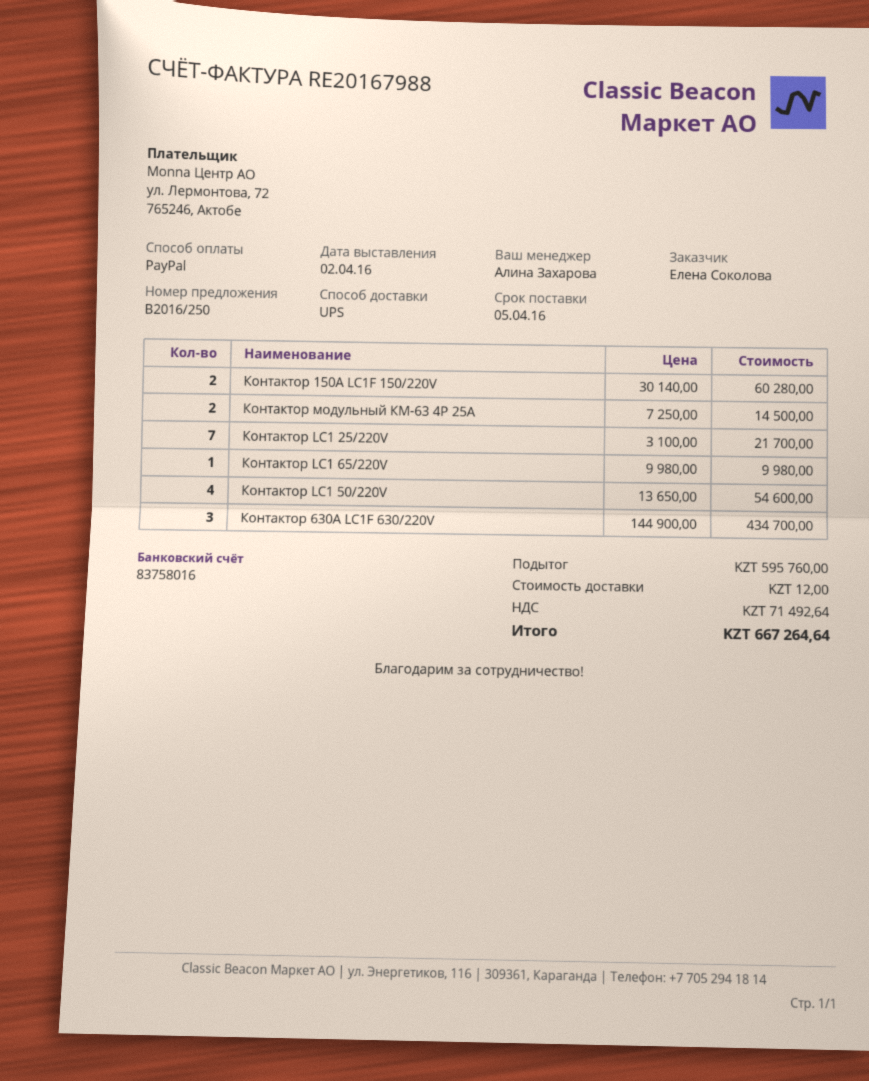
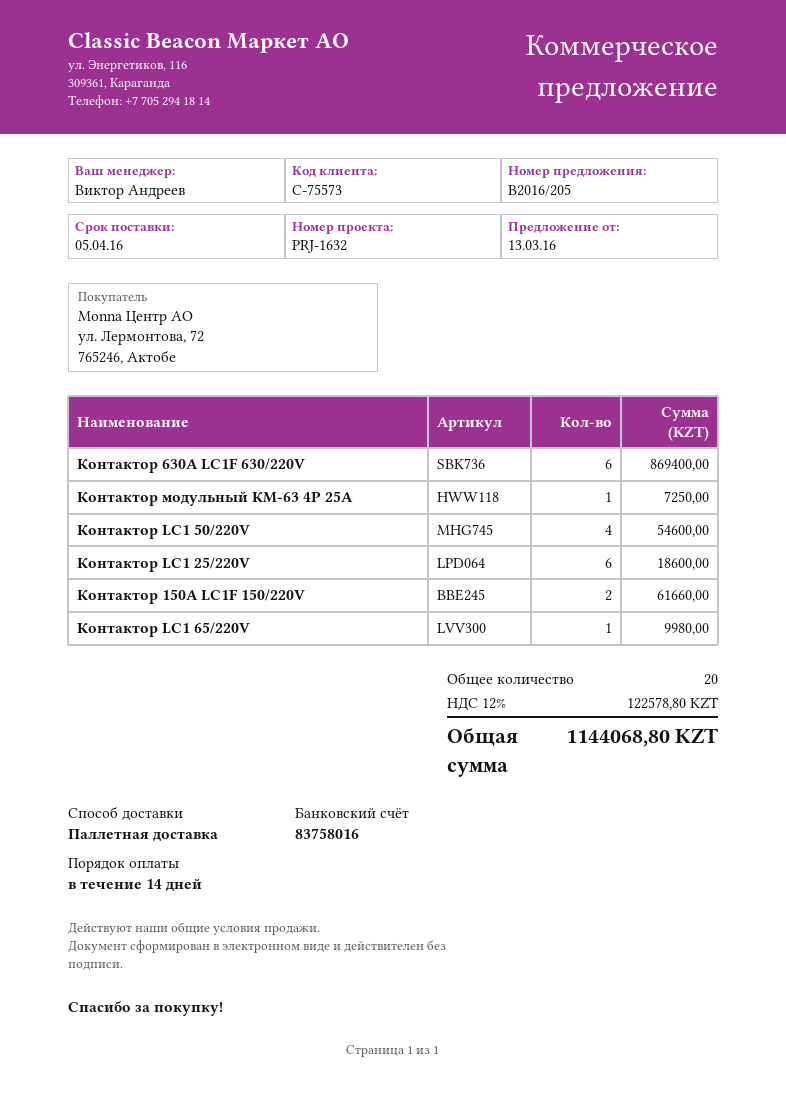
quote number: B2016/250 -> B2016/205
sales rep: Алина Захарова -> Виктор Андреев
shipping method: UPS -> pallet freight
Контактор 150А LC1F 150/220V: 2 for 60280.00 -> 2 for 61660.00
Контактор модульный КМ-63 4Р 25А: 2 for 14500.00 -> 1 for 7250.00
Контактор LC1 25/220V: 7 for 21700.00 -> 6 for 18600.00
Контактор 630А LC1F 630/220V: 3 for 434700.00 -> 6 for 869400.00
shipping: 12.00 -> none
tax: 71492.64 -> 122578.80
total: 667264.64 -> 1144068.80

